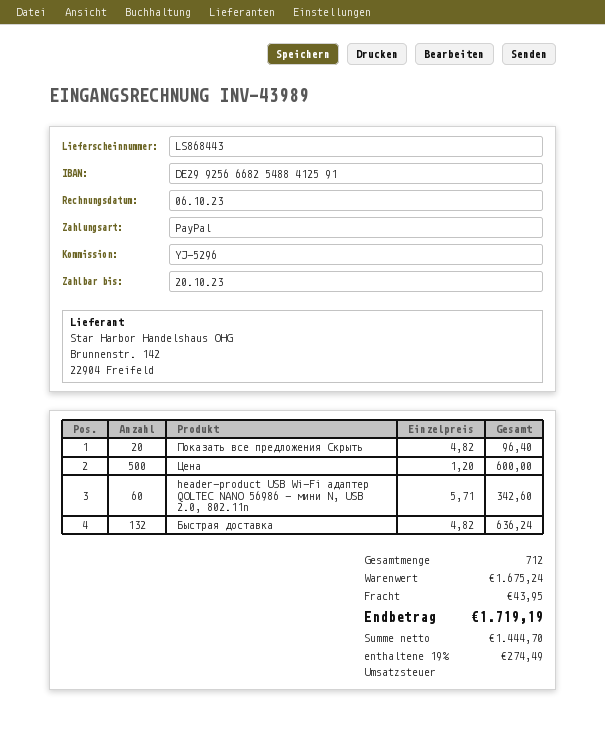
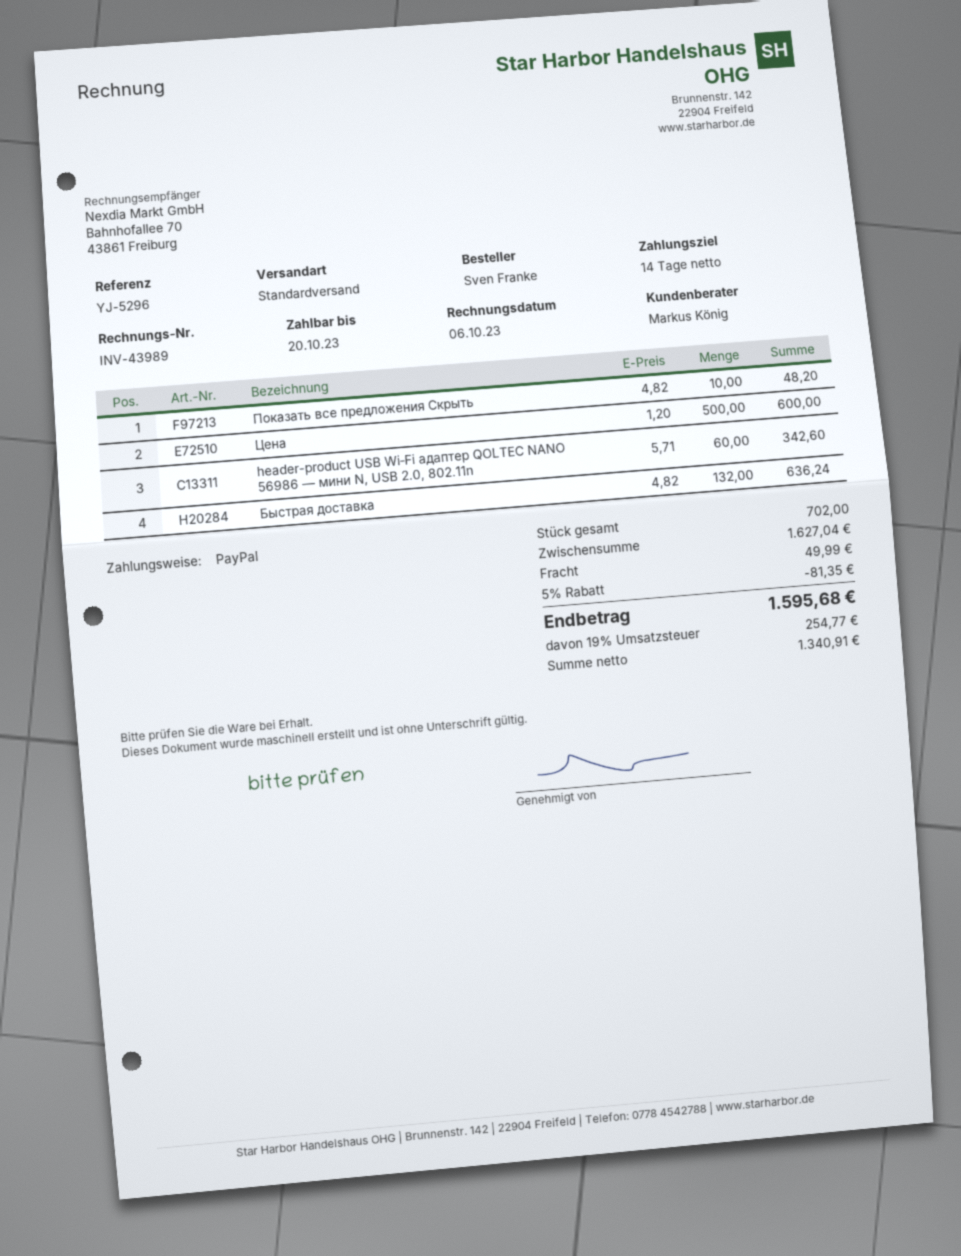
Показать все предложения Скрыть: 20 x 4.82 = 96.40 -> 10 x 4.82 = 48.20
total quantity: 712 -> 702
subtotal: 1675.24 -> 1627.04
discount: none -> 5% = 81.35
shipping: 43.95 -> 49.99
net: 1444.70 -> 1340.91
tax: 19% = 274.49 -> 19% = 254.77
total: 1719.19 -> 1595.68

